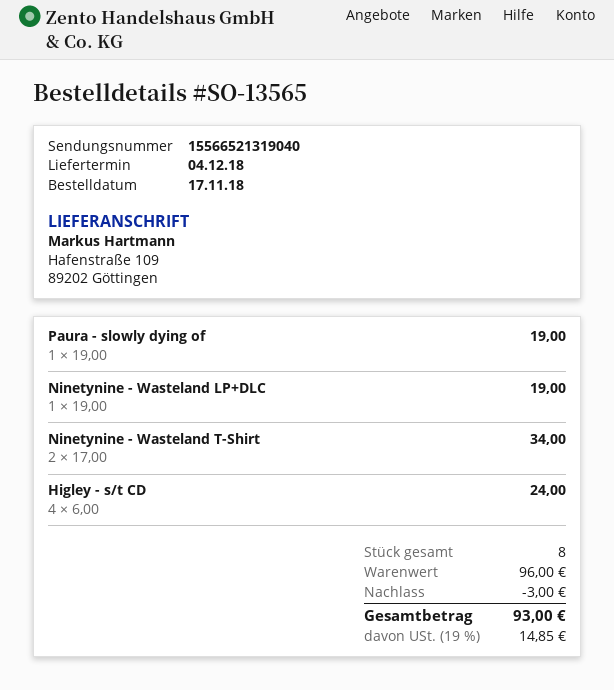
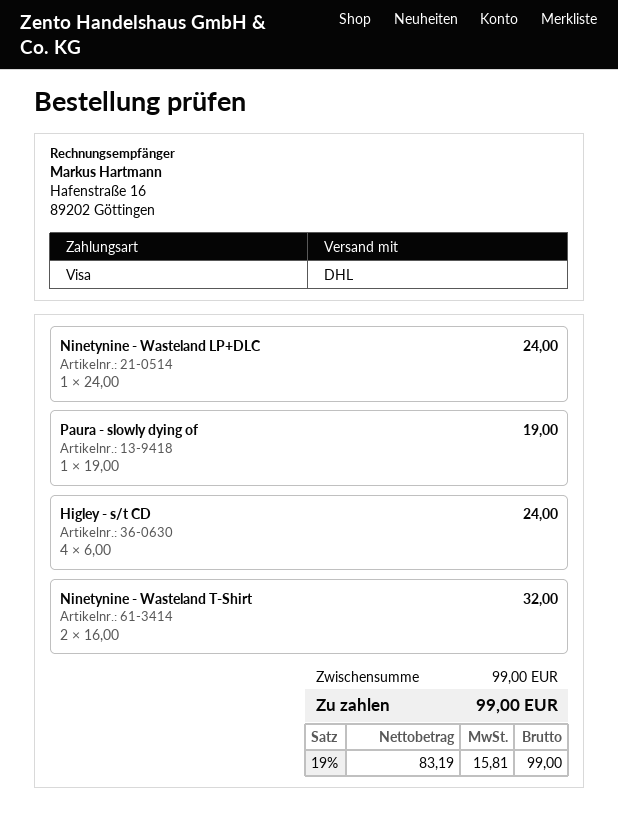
Ninetynine - Wasteland LP+DLC: 1 x 19.00 = 19.00 -> 1 x 24.00 = 24.00
Ninetynine - Wasteland T-Shirt: 2 x 17.00 = 34.00 -> 2 x 16.00 = 32.00
subtotal: 96.00 -> 99.00
discount: 3.00 -> none
tax: 19% = 14.85 -> 19% = 15.81
total: 93.00 -> 99.00

